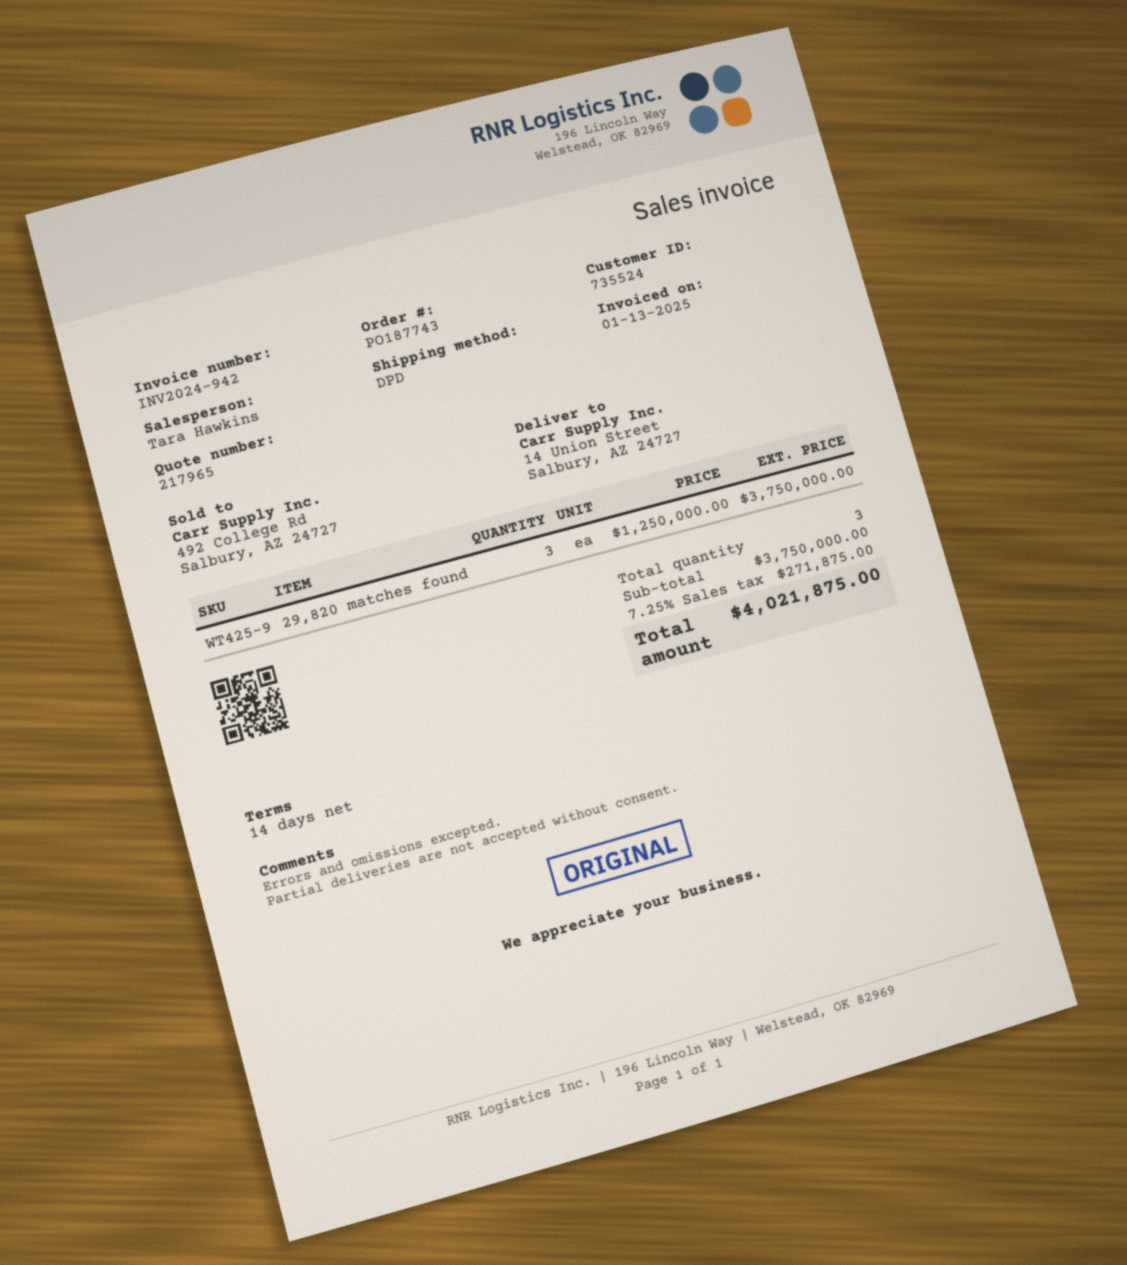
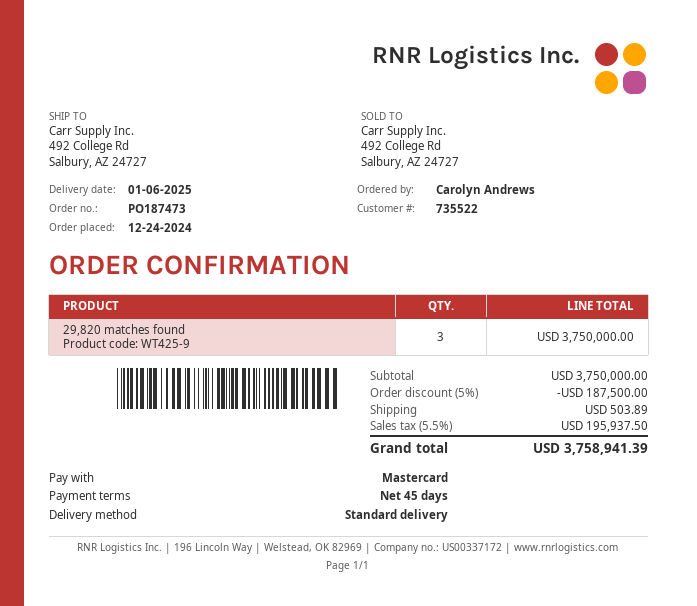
order number: PO187743 -> PO187473
payment terms: 14 days -> 45 days
customer number: 735524 -> 735522
shipping method: DPD -> standard
ship to: 14 Union Street, Salbury, AZ 24727 -> 492 College Rd, Salbury, AZ 24727
discount: none -> 5% = 187500.00
shipping: none -> 503.89
tax: 7.25% = 271875.00 -> 5.5% = 195937.50
total: 4021875.00 -> 3758941.39

